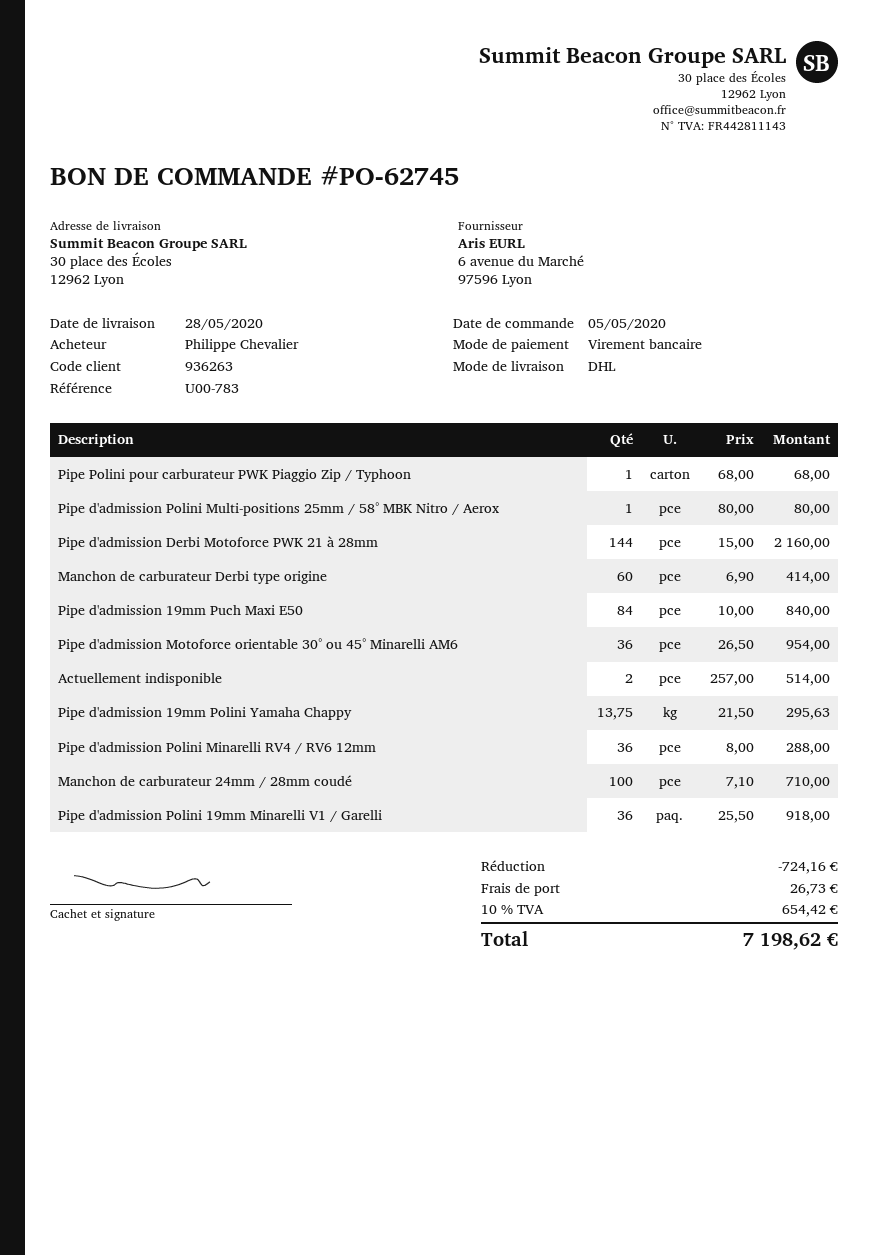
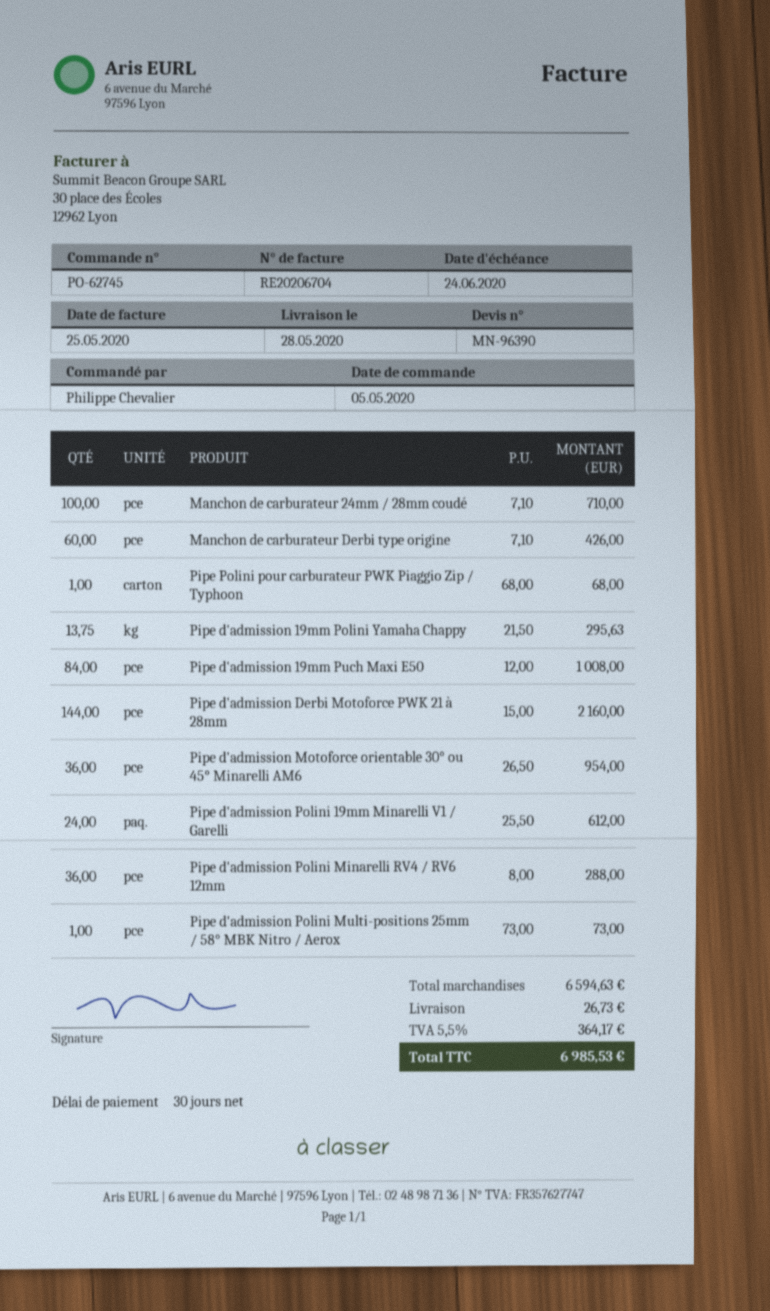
Pipe d'admission Polini Multi-positions 25mm / 58° MBK Nitro / Aerox: 1 x 80.00 = 80.00 -> 1 x 73.00 = 73.00
Manchon de carburateur Derbi type origine: 60 x 6.90 = 414.00 -> 60 x 7.10 = 426.00
Pipe d'admission 19mm Puch Maxi E50: 84 x 10.00 = 840.00 -> 84 x 12.00 = 1008.00
Actuellement indisponible: 2 x 257.00 = 514.00 -> none
Pipe d'admission Polini 19mm Minarelli V1 / Garelli: 36 x 25.50 = 918.00 -> 24 x 25.50 = 612.00
discount: 724.16 -> none
tax: 10% = 654.42 -> 5.5% = 364.17
total: 7198.62 -> 6985.53

